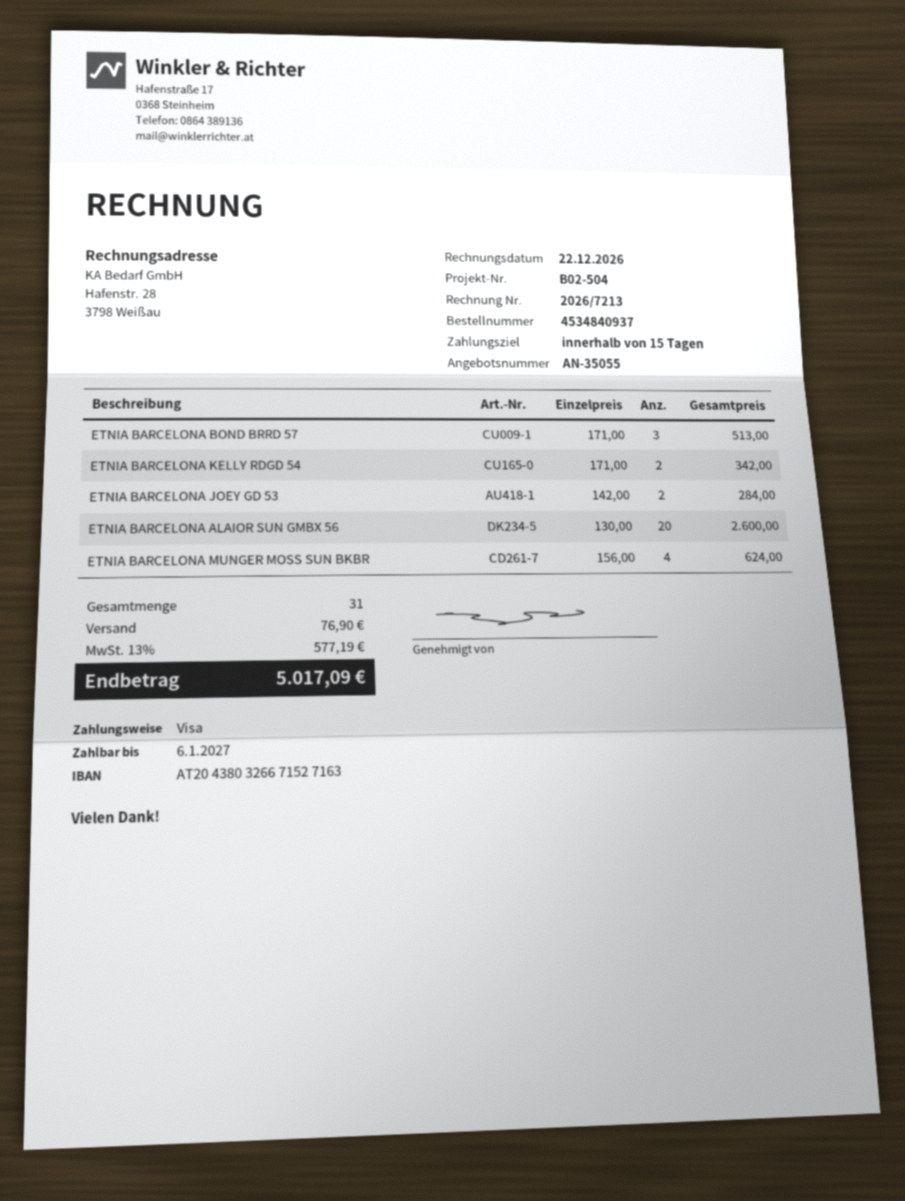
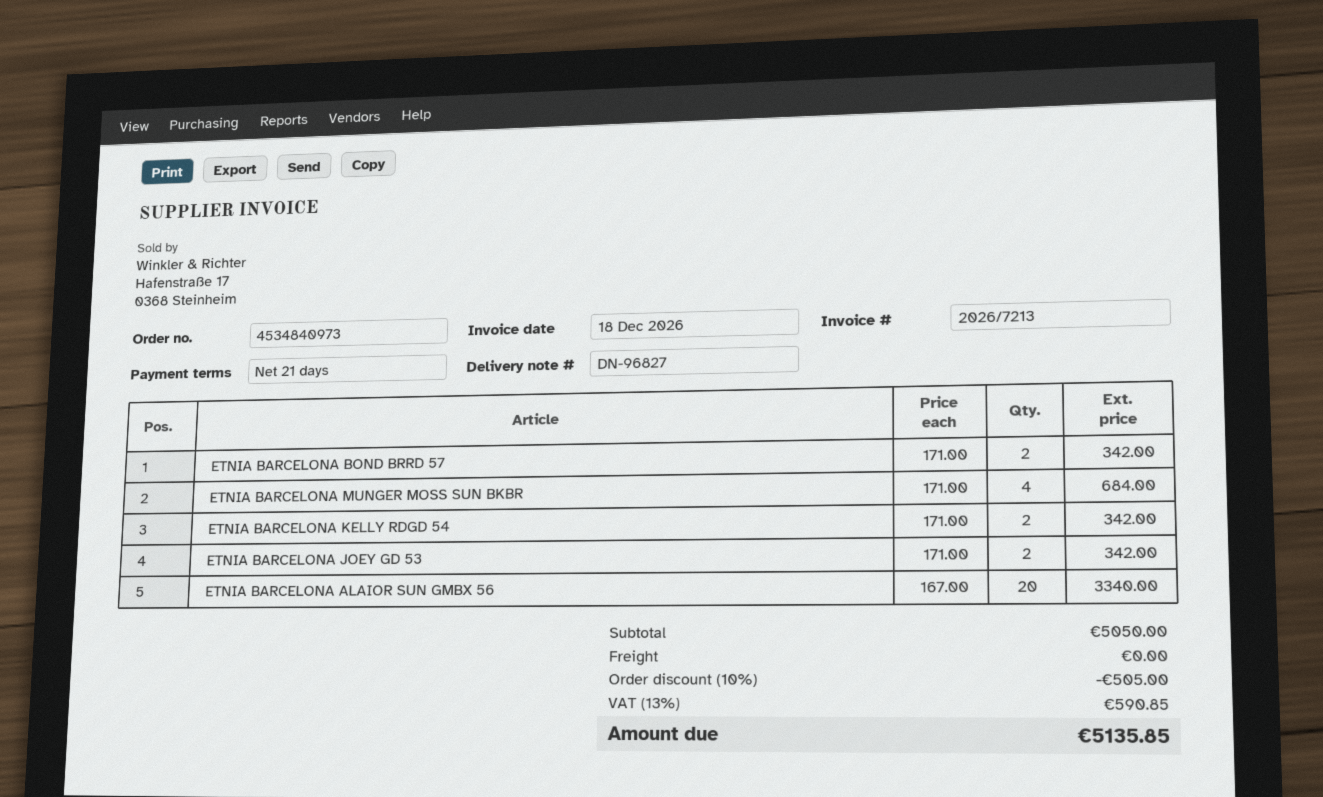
order number: 4534840937 -> 4534840973
invoice date: 2026-12-22 -> 2026-12-18
payment terms: 15 days -> 21 days
ETNIA BARCELONA BOND BRRD 57: 3 x 171.00 = 513.00 -> 2 x 171.00 = 342.00
ETNIA BARCELONA JOEY GD 53: 2 x 142.00 = 284.00 -> 2 x 171.00 = 342.00
ETNIA BARCELONA ALAIOR SUN GMBX 56: 20 x 130.00 = 2600.00 -> 20 x 167.00 = 3340.00
ETNIA BARCELONA MUNGER MOSS SUN BKBR: 4 x 156.00 = 624.00 -> 4 x 171.00 = 684.00
discount: none -> 10% = 505.00
shipping: 76.90 -> 0.00
tax: 13% = 577.19 -> 13% = 590.85
total: 5017.09 -> 5135.85

